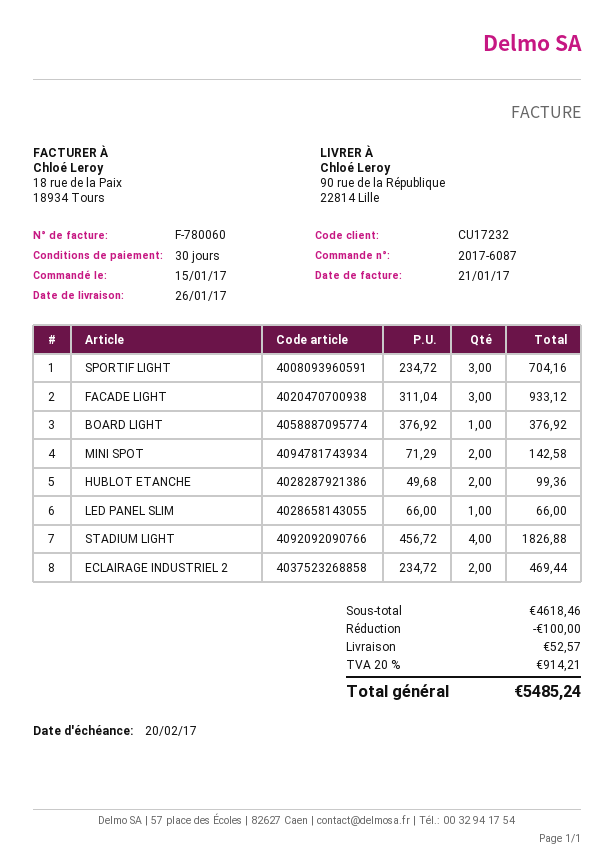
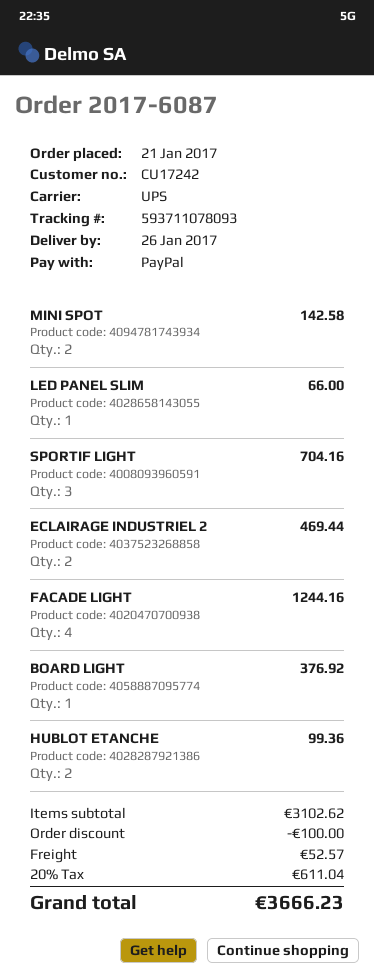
order date: 2017-01-15 -> 2017-01-21
customer number: CU17232 -> CU17242
FACADE LIGHT: 3 for 933.12 -> 4 for 1244.16
STADIUM LIGHT: 4 for 1826.88 -> none
subtotal: 4618.46 -> 3102.62
tax: 20% = 914.21 -> 20% = 611.04
total: 5485.24 -> 3666.23

